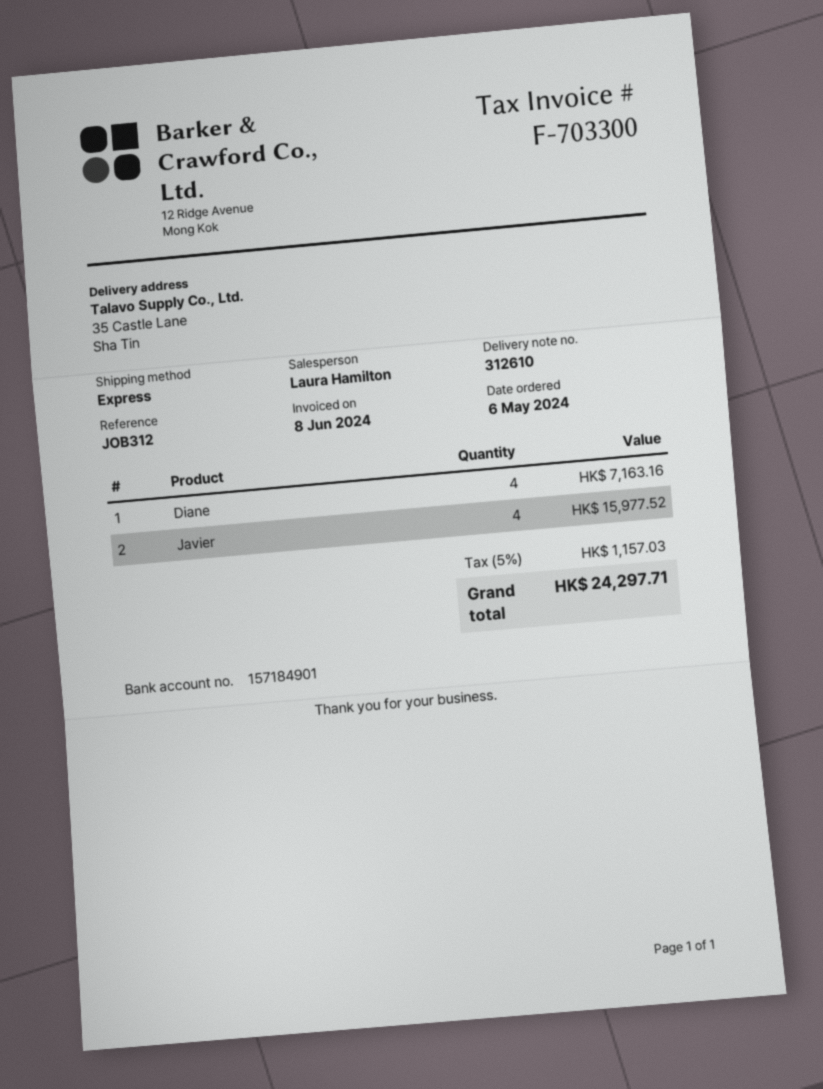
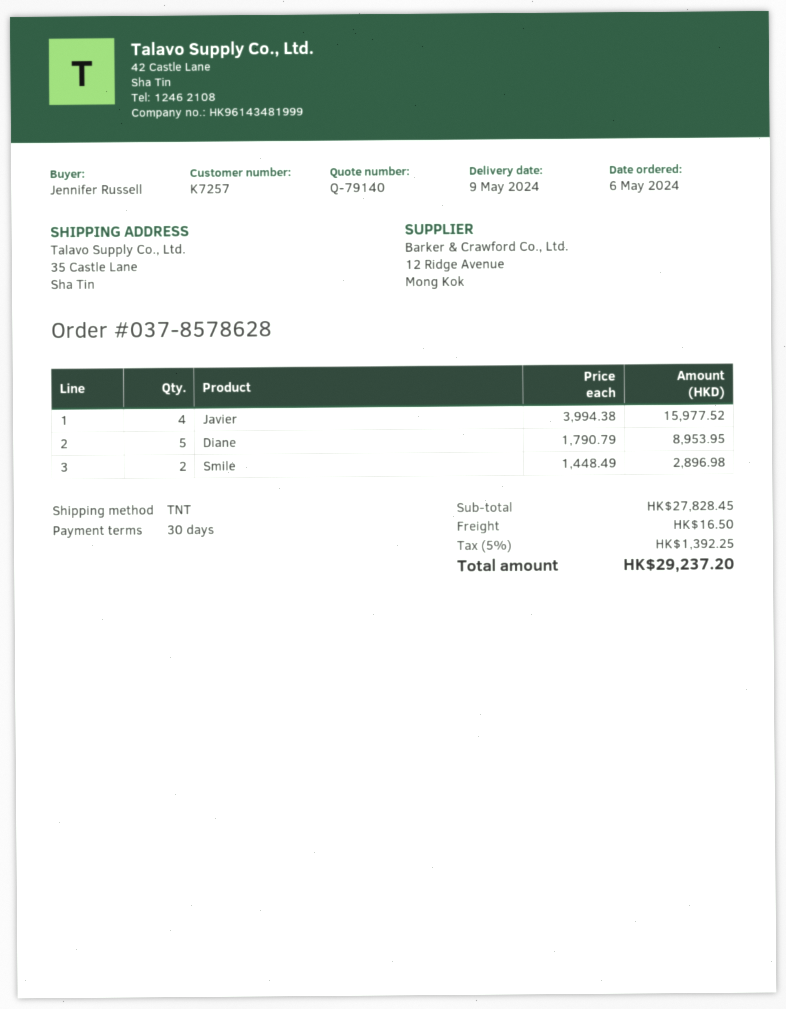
shipping method: express -> TNT
Diane: 4 for 7163.16 -> 5 for 8953.95
Smile: none -> 2 for 2896.98
shipping: none -> 16.50
tax: 5% = 1157.03 -> 5% = 1392.25
total: 24297.71 -> 29237.20

